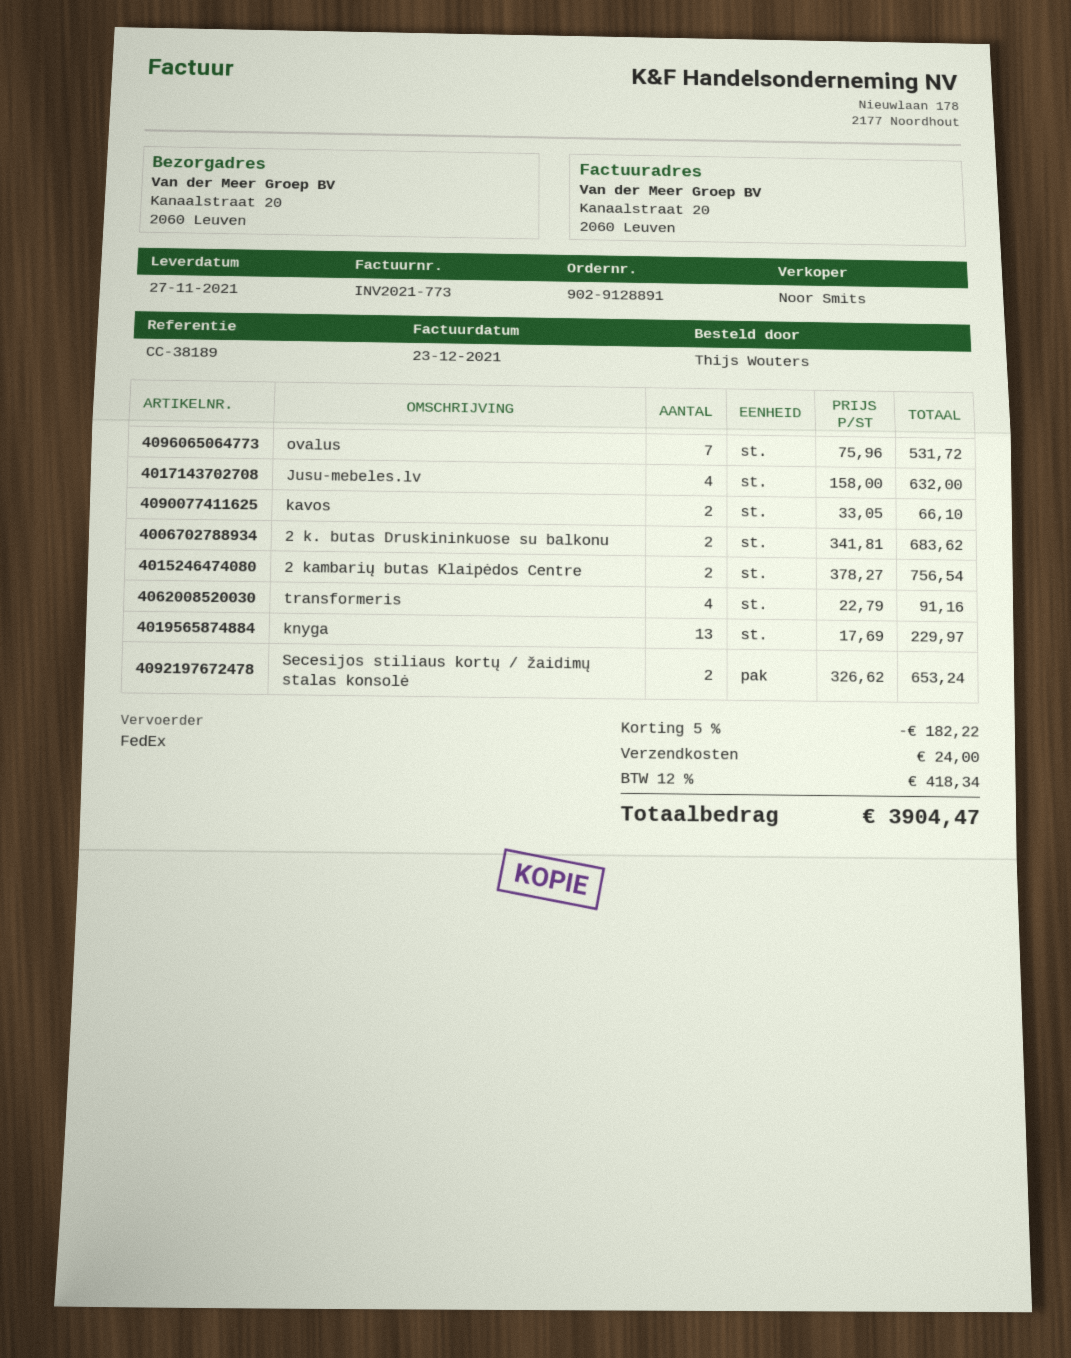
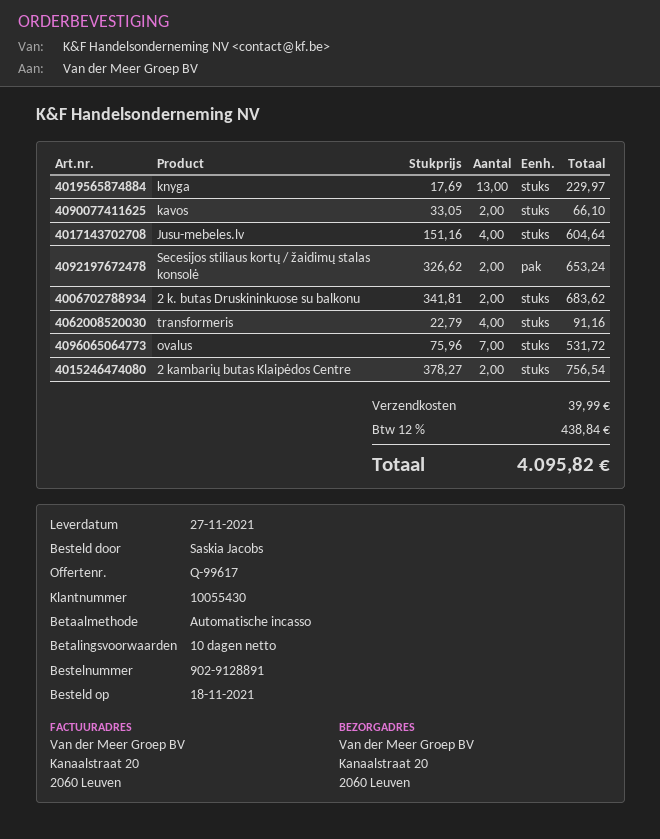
ordered by: Thijs Wouters -> Saskia Jacobs
Jusu-mebeles.lv: 4 x 158.00 = 632.00 -> 4 x 151.16 = 604.64
discount: 5% = 182.22 -> none
shipping: 24.00 -> 39.99
tax: 12% = 418.34 -> 12% = 438.84
total: 3904.47 -> 4095.82

